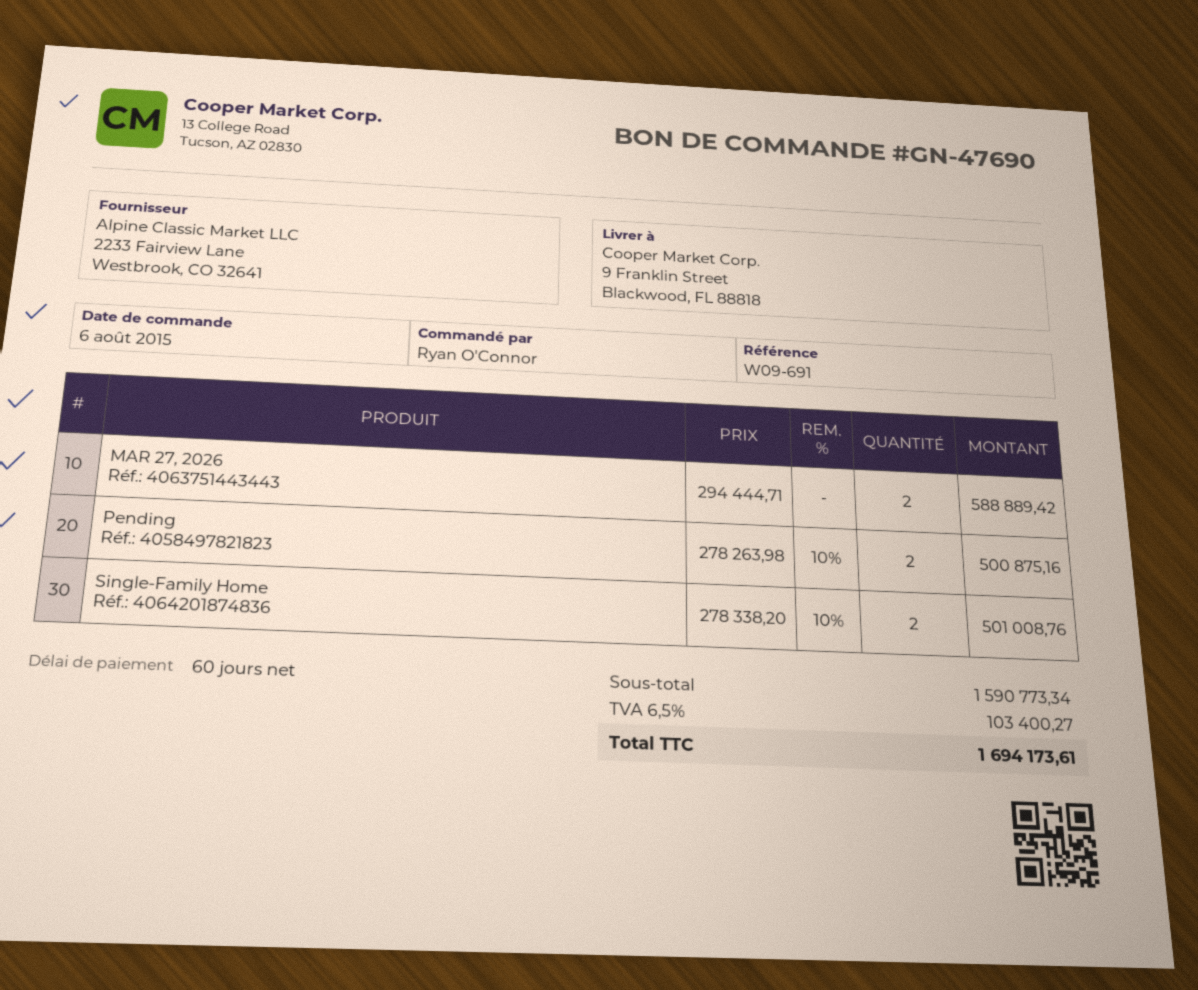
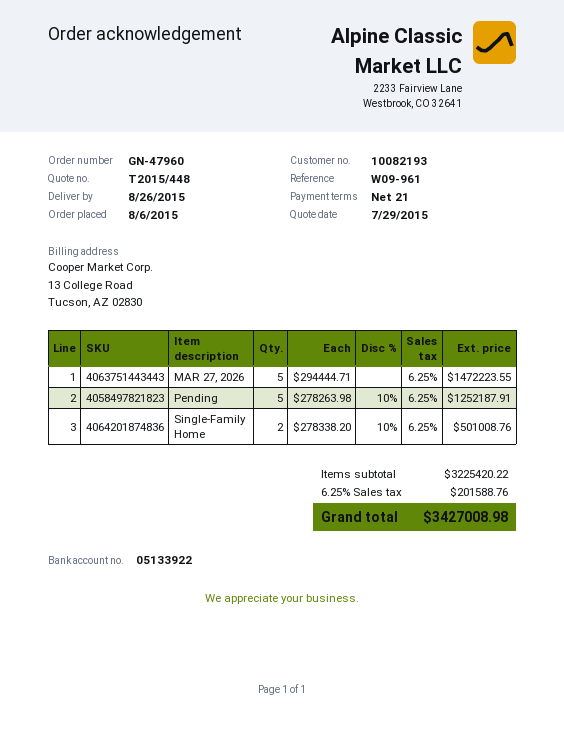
order number: GN-47690 -> GN-47960
payment terms: 60 days -> 21 days
reference: W09-691 -> W09-961
MAR 27, 2026: 2 x 294444.71 = 588889.42 -> 5 x 294444.71 = 1472223.55
Pending: 2 x 278263.98 - 10% = 500875.16 -> 5 x 278263.98 - 10% = 1252187.91
subtotal: 1590773.34 -> 3225420.22
tax: 6.5% = 103400.27 -> 6.25% = 201588.76
total: 1694173.61 -> 3427008.98

